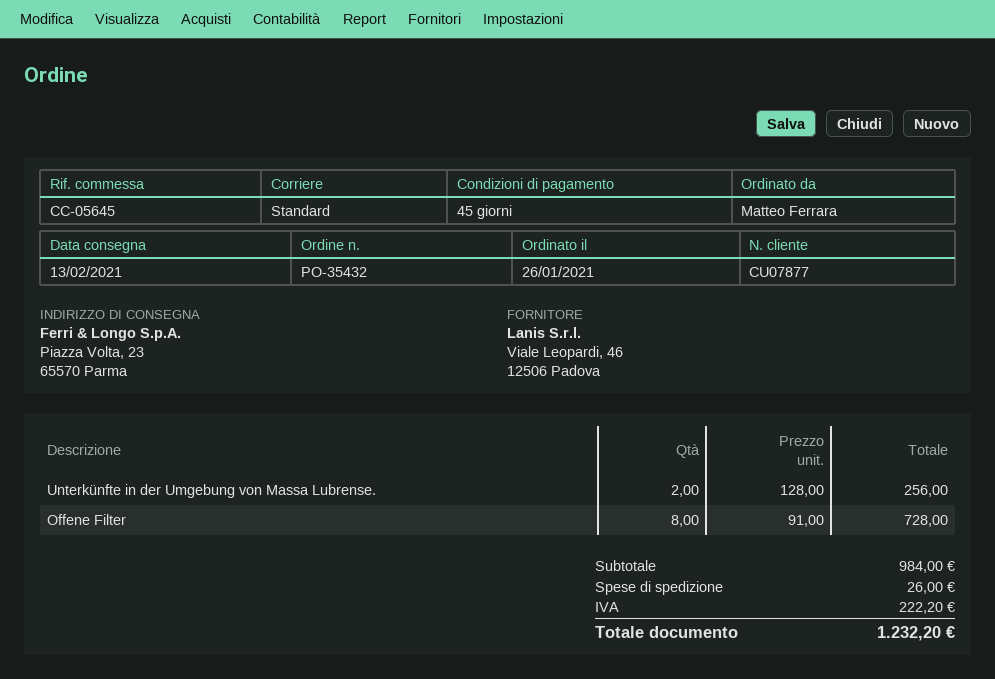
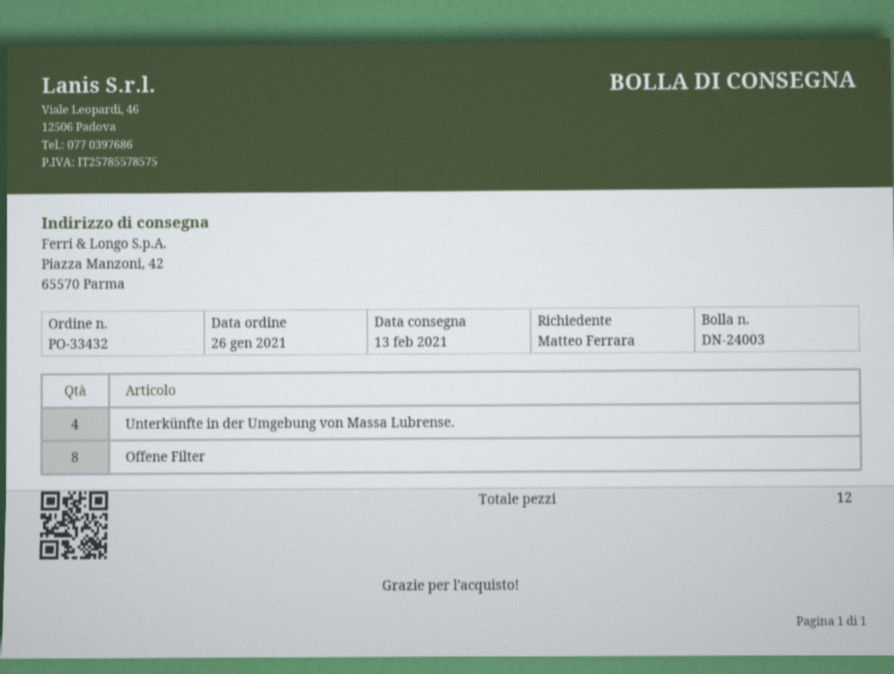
order number: PO-35432 -> PO-33432
ship to: Piazza Volta, 23, 65570 Parma -> Piazza Manzoni, 42, 65570 Parma
Unterkünfte in der Umgebung von Massa Lubrense.: 2 -> 4

